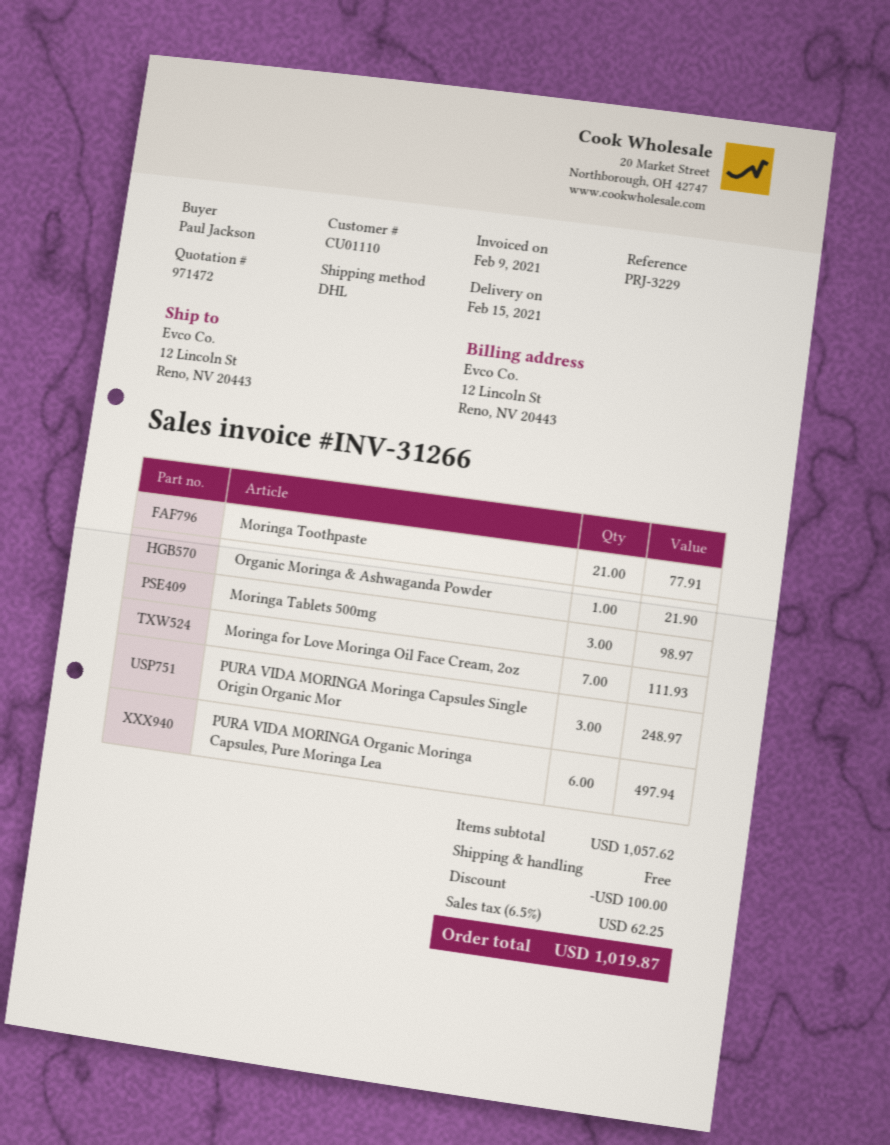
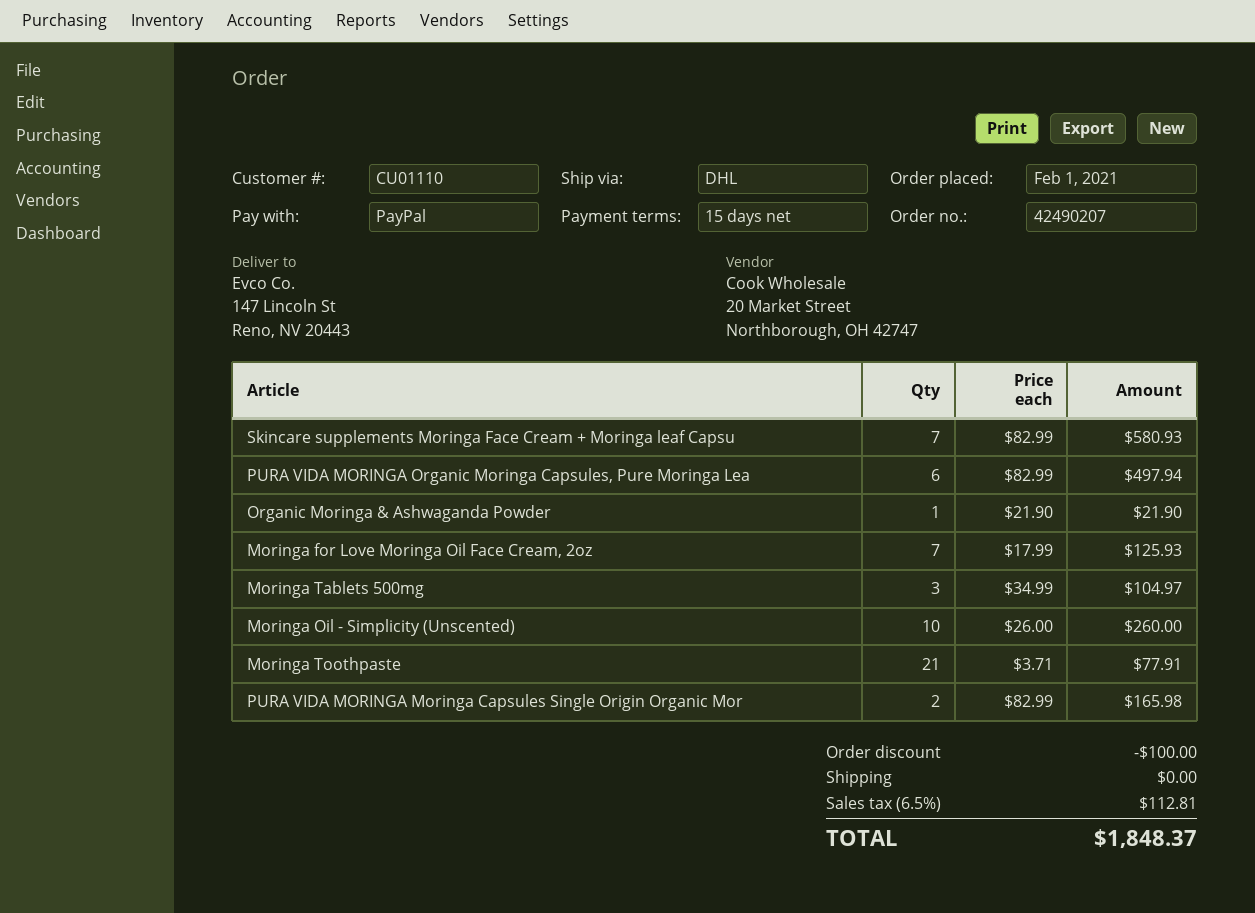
ship to: 12 Lincoln St, Reno, NV 20443 -> 147 Lincoln St, Reno, NV 20443
Moringa Tablets 500mg: 3 for 98.97 -> 3 for 104.97
Moringa for Love Moringa Oil Face Cream, 2oz: 7 for 111.93 -> 7 for 125.93
PURA VIDA MORINGA Moringa Capsules Single Origin Organic Mor: 3 for 248.97 -> 2 for 165.98
Skincare supplements Moringa Face Cream + Moringa leaf Capsu: none -> 7 for 580.93
Moringa Oil - Simplicity (Unscented): none -> 10 for 260.00
tax: 6.5% = 62.25 -> 6.5% = 112.81
total: 1019.87 -> 1848.37

